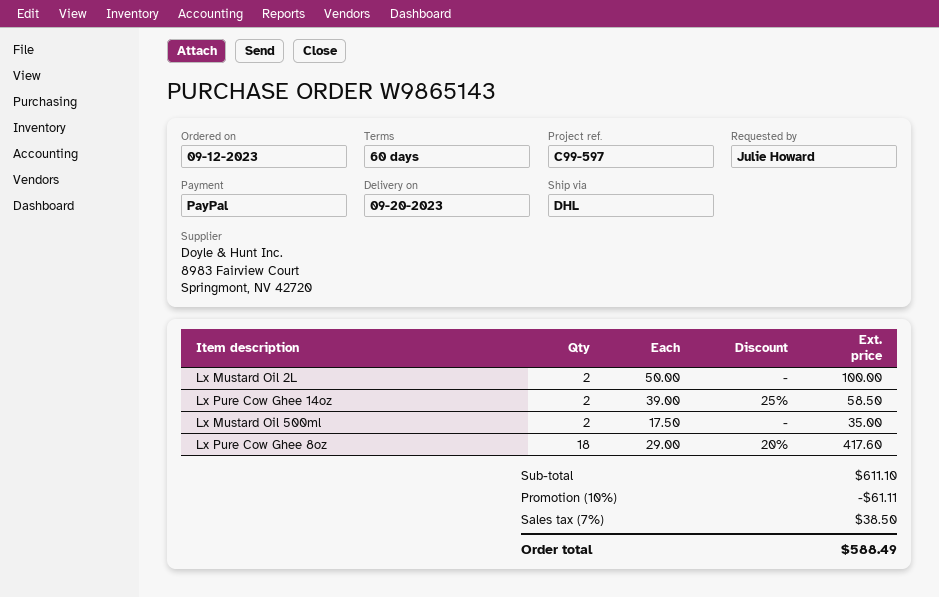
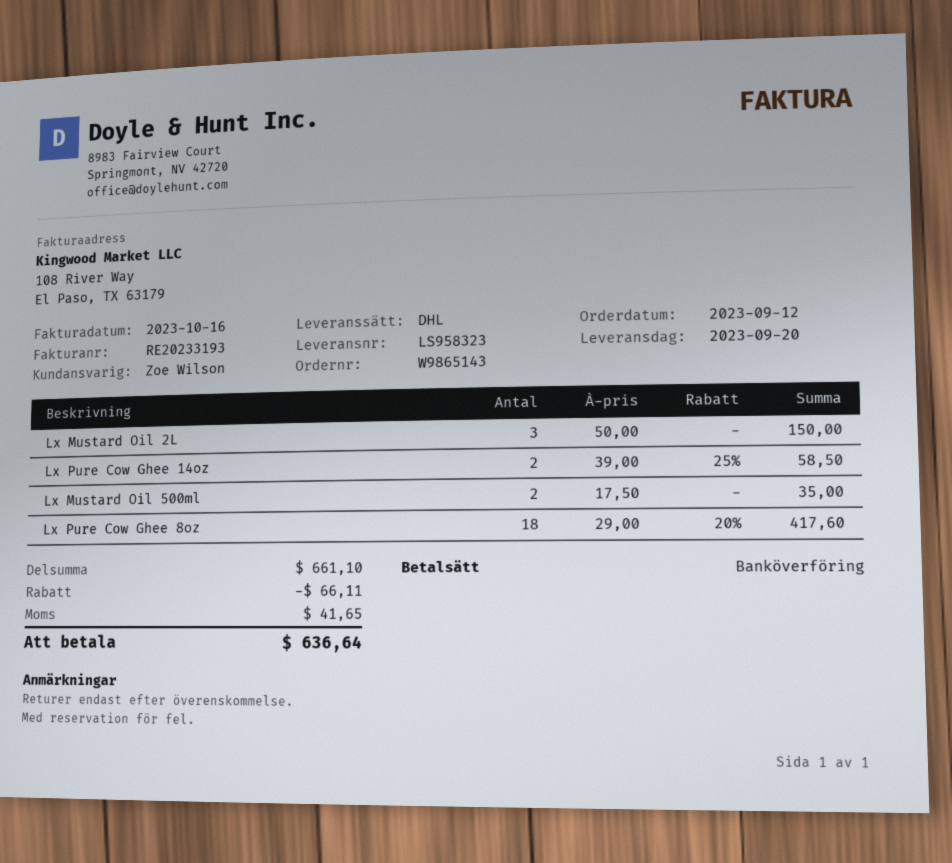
payment method: PayPal -> bank transfer
Lx Mustard Oil 2L: 2 x 50.00 = 100.00 -> 3 x 50.00 = 150.00
subtotal: 611.10 -> 661.10
discount: 61.11 -> 66.11
tax: 38.50 -> 41.65
total: 588.49 -> 636.64

